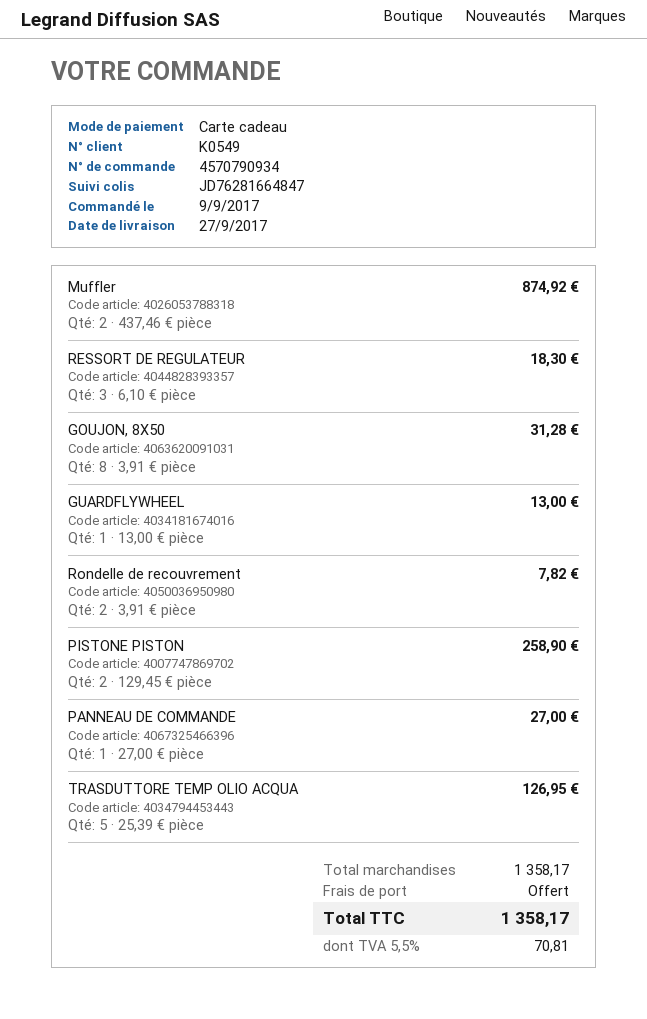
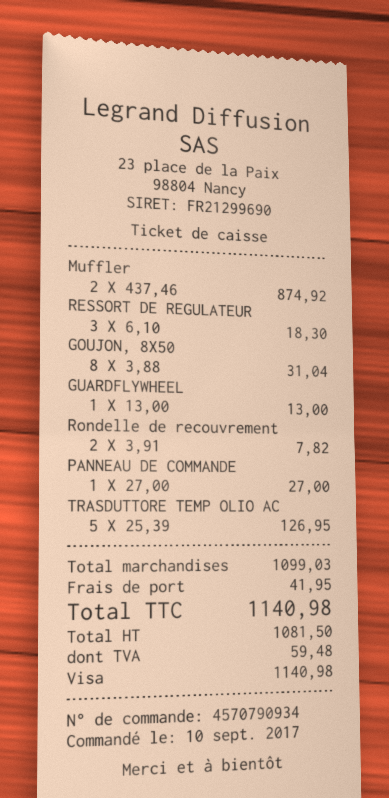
order date: 2017-09-09 -> 2017-09-10
payment method: gift card -> Visa
GOUJON, 8X50: 8 x 3.91 = 31.28 -> 8 x 3.88 = 31.04
PISTONE PISTON: 2 x 129.45 = 258.90 -> none
subtotal: 1358.17 -> 1099.03
shipping: 0.00 -> 41.95
tax: 70.81 -> 59.48
total: 1358.17 -> 1140.98

